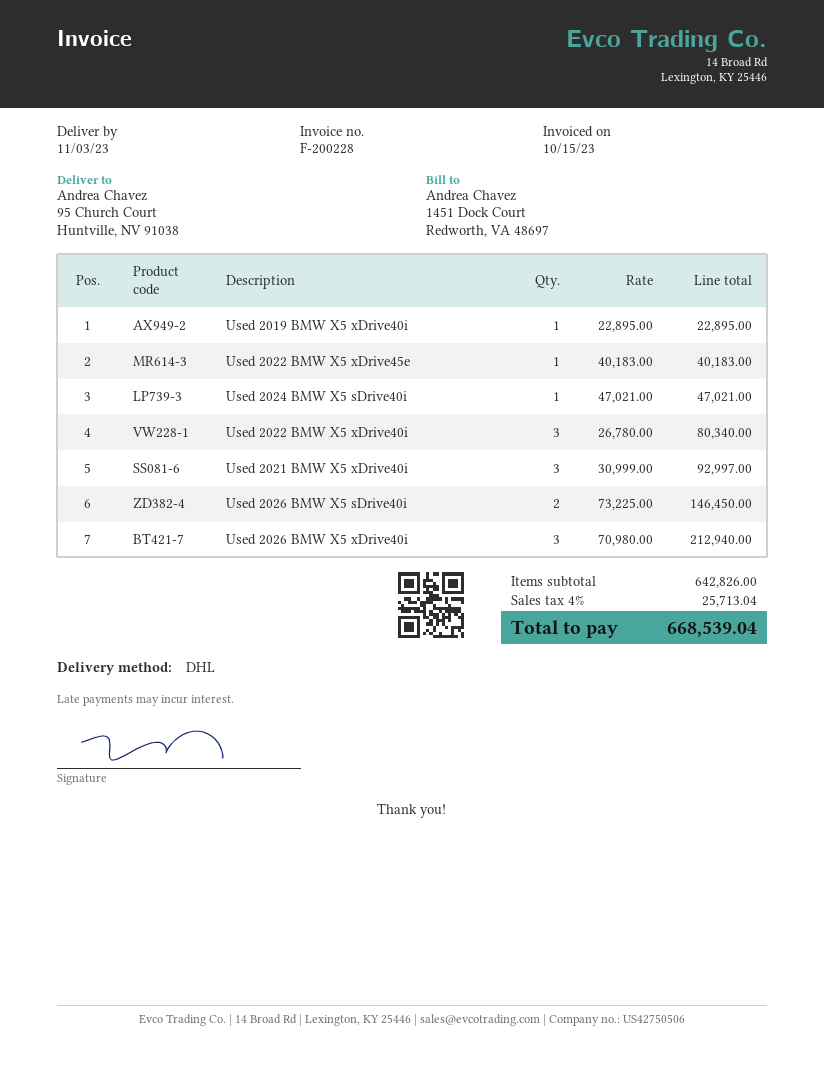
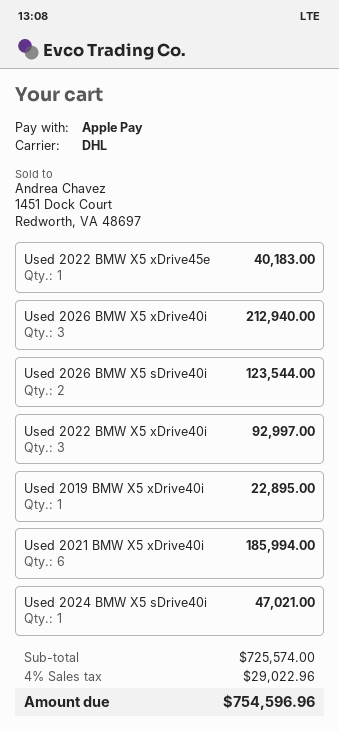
Used 2022 BMW X5 xDrive40i: 3 for 80340.00 -> 3 for 92997.00
Used 2021 BMW X5 xDrive40i: 3 for 92997.00 -> 6 for 185994.00
Used 2026 BMW X5 sDrive40i: 2 for 146450.00 -> 2 for 123544.00
subtotal: 642826.00 -> 725574.00
tax: 4% = 25713.04 -> 4% = 29022.96
total: 668539.04 -> 754596.96

